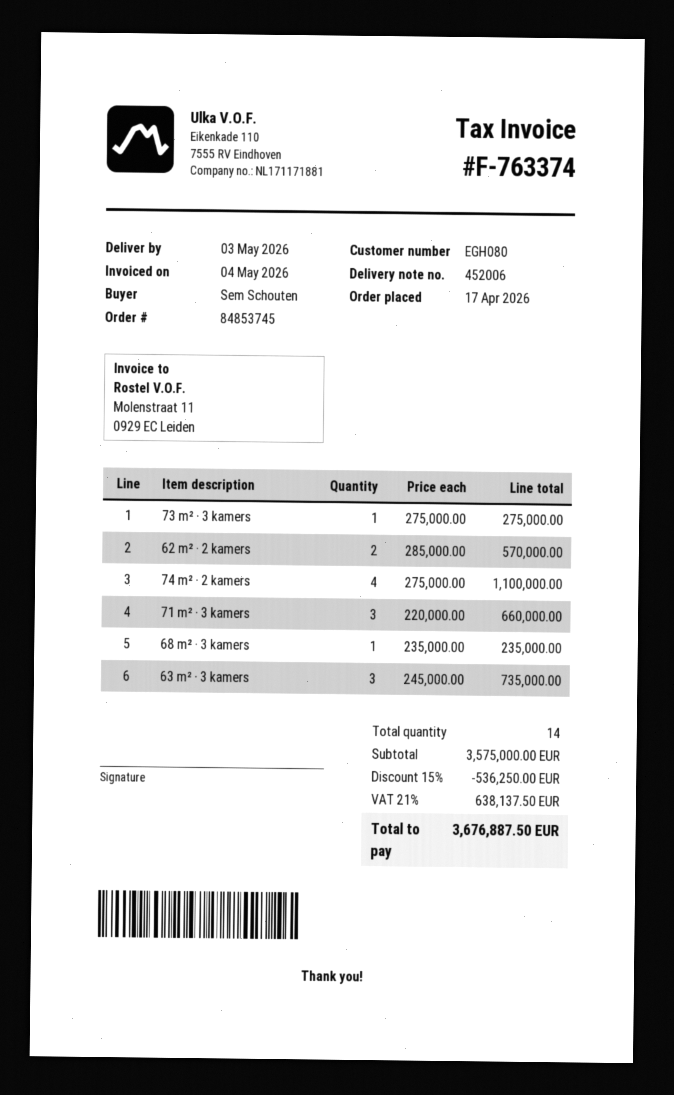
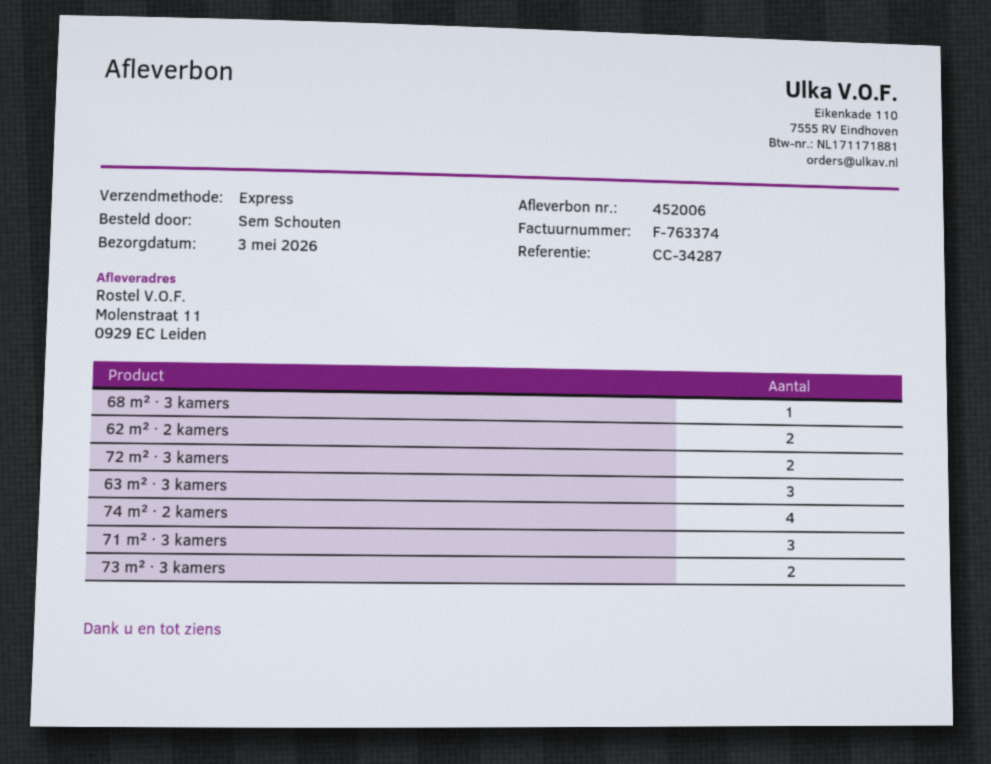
73 m² · 3 kamers: 1 -> 2
72 m² · 3 kamers: none -> 2

